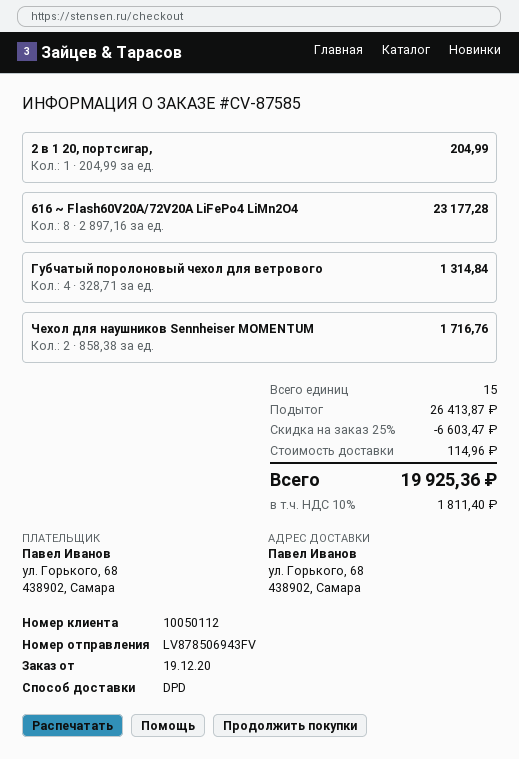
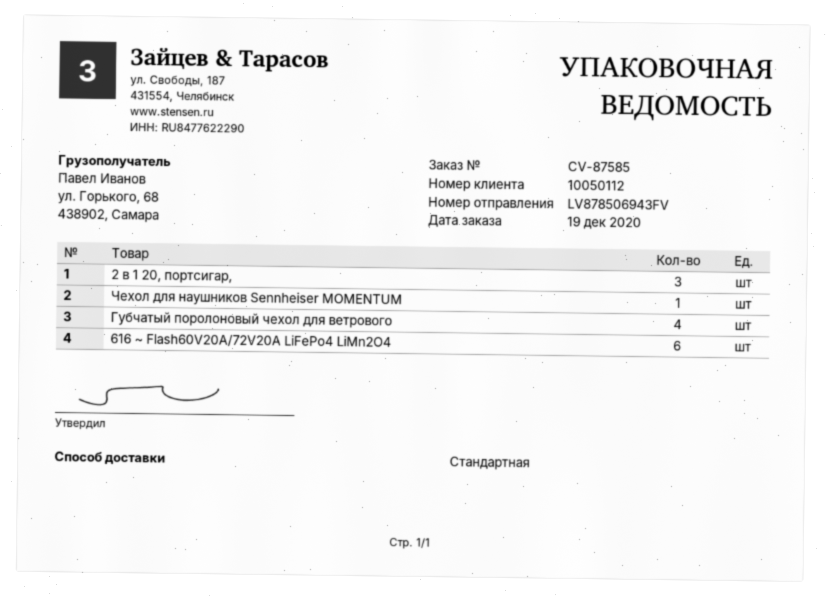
shipping method: DPD -> standard
2 в 1 20, портсигар,: 1 -> 3
616 ~ Flash60V20A/72V20A LiFePo4 LiMn2O4: 8 -> 6
Чехол для наушников Sennheiser MOMENTUM: 2 -> 1

